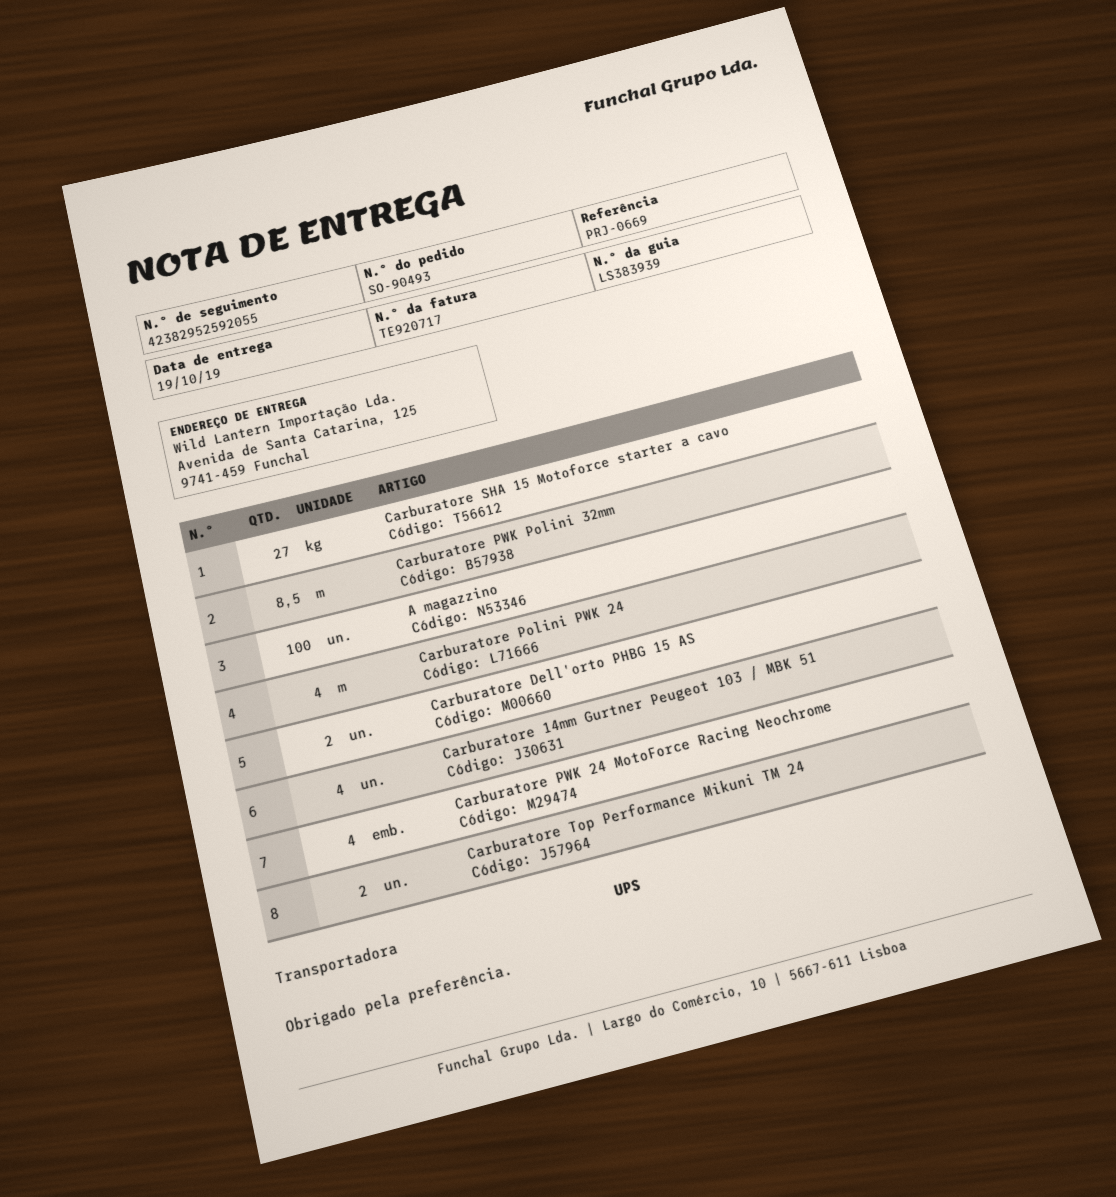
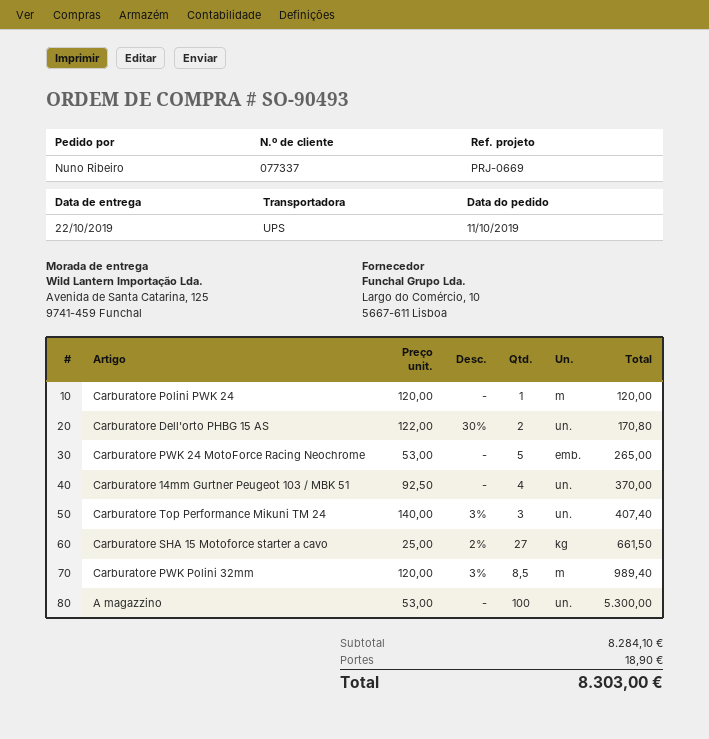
delivery date: 2019-10-19 -> 2019-10-22
Carburatore Polini PWK 24: 4 -> 1
Carburatore PWK 24 MotoForce Racing Neochrome: 4 -> 5
Carburatore Top Performance Mikuni TM 24: 2 -> 3

